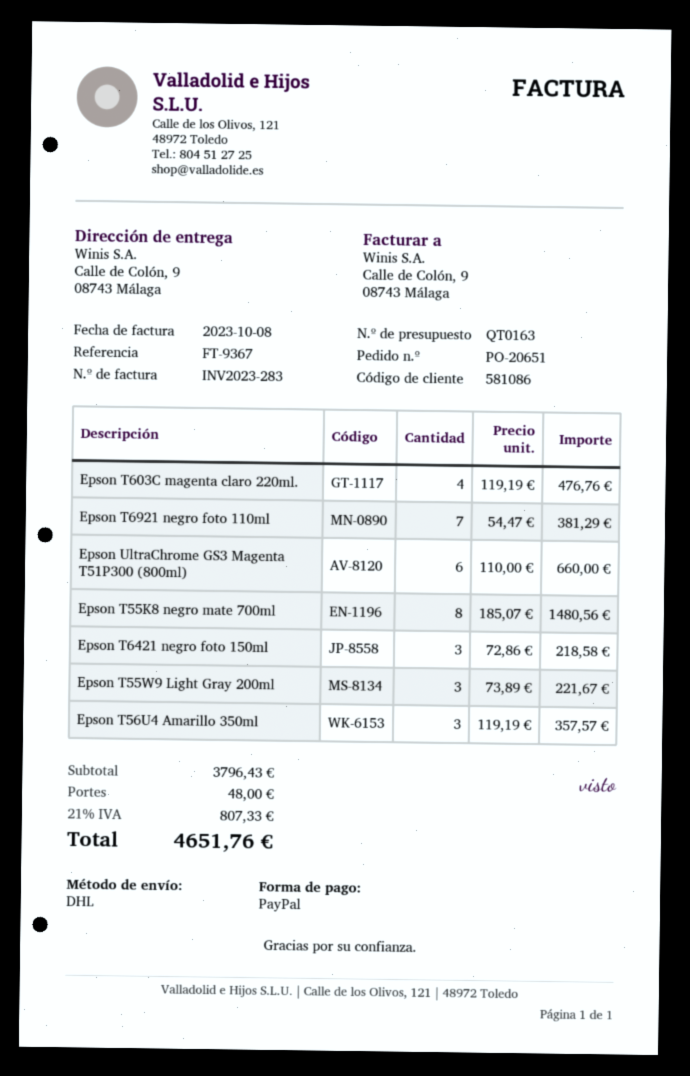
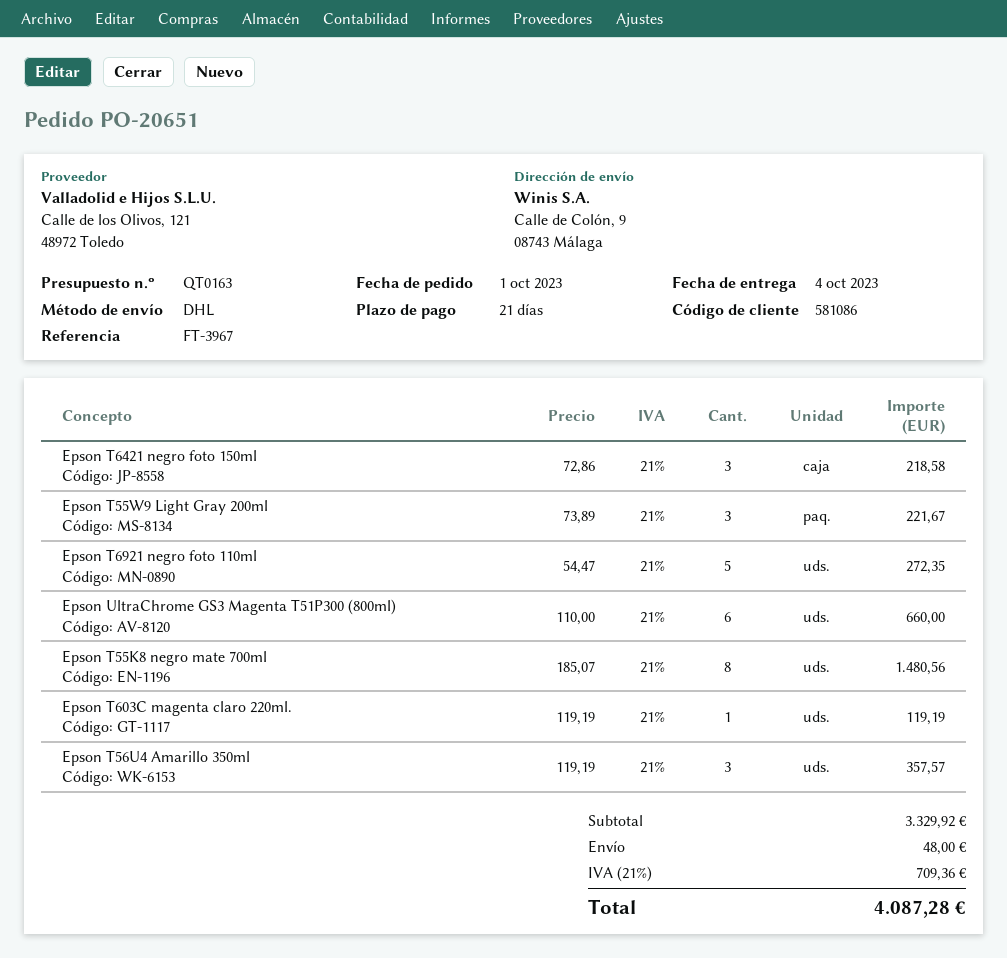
reference: FT-9367 -> FT-3967
Epson T603C magenta claro 220ml.: 4 x 119.19 = 476.76 -> 1 x 119.19 = 119.19
Epson T6921 negro foto 110ml: 7 x 54.47 = 381.29 -> 5 x 54.47 = 272.35
subtotal: 3796.43 -> 3329.92
tax: 21% = 807.33 -> 21% = 709.36
total: 4651.76 -> 4087.28

